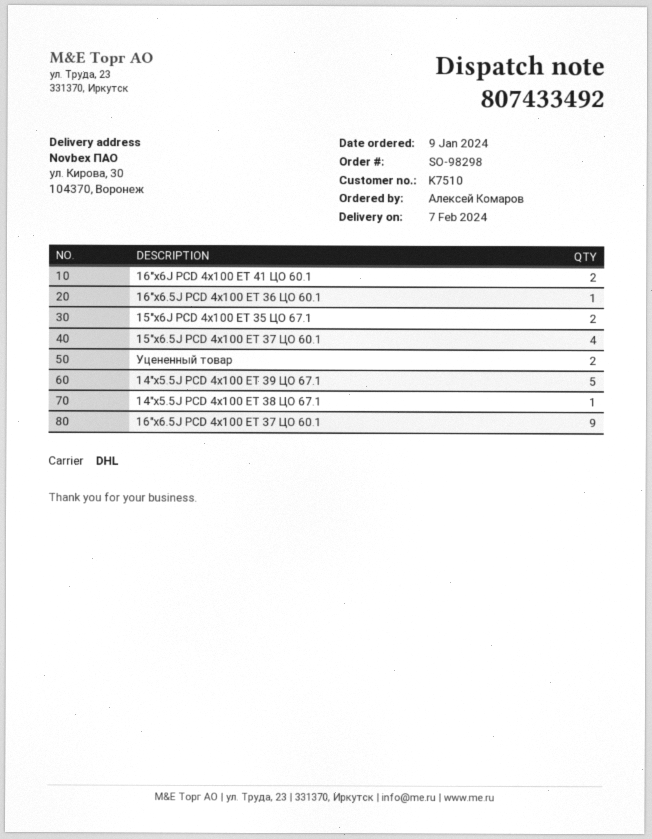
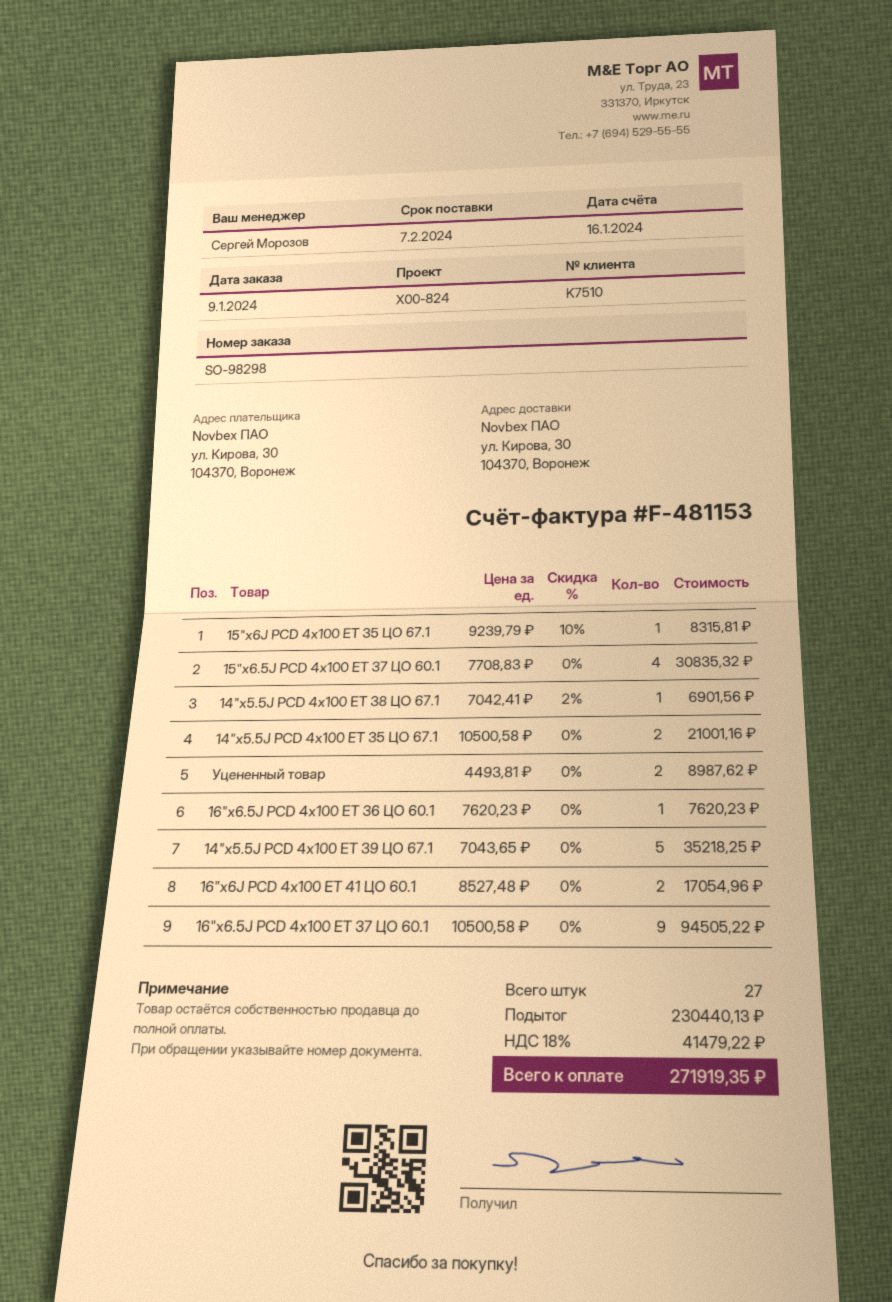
15"x6J PCD 4x100 ЕТ 35 ЦО 67.1: 2 -> 1
14"x5.5J PCD 4x100 ЕТ 35 ЦО 67.1: none -> 2

